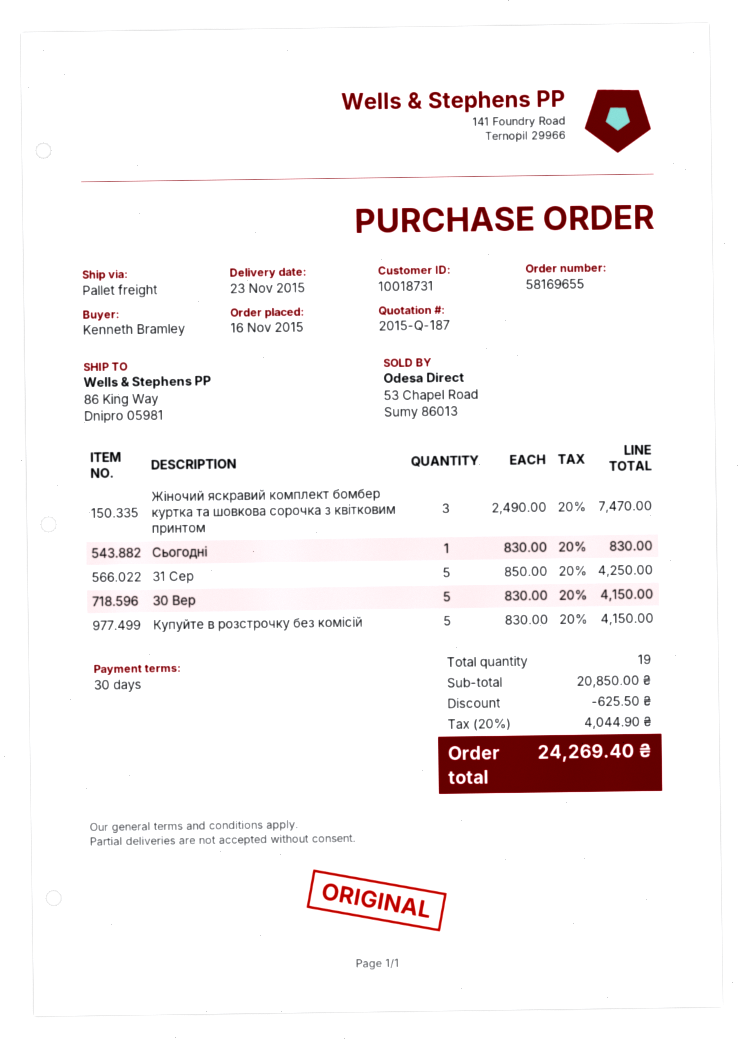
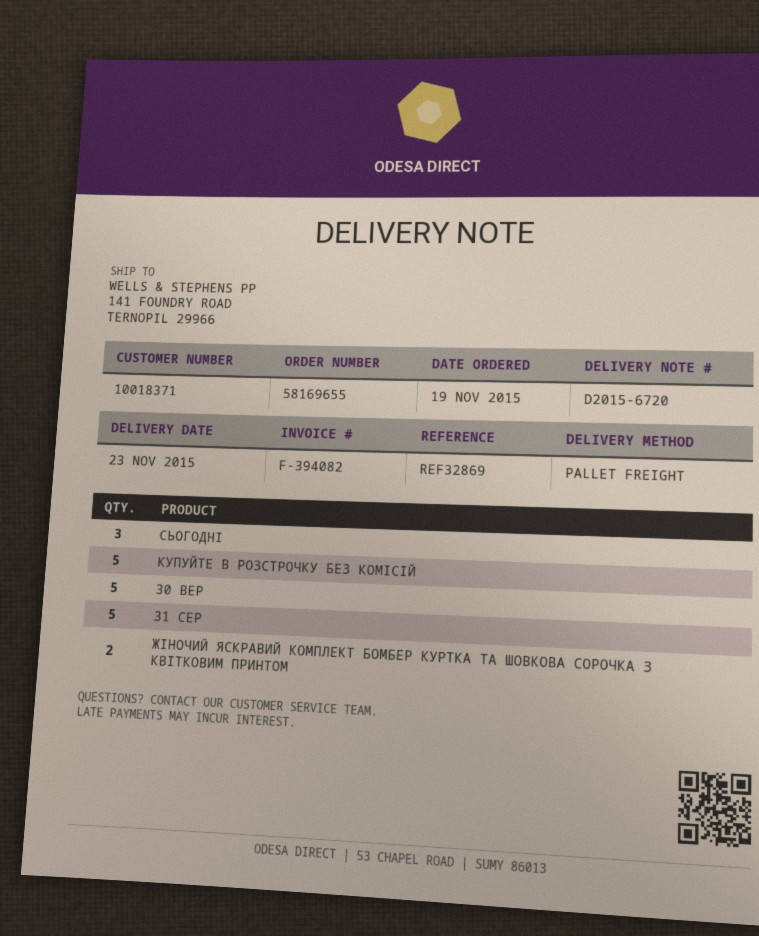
order date: 2015-11-16 -> 2015-11-19
customer number: 10018731 -> 10018371
ship to: 86 King Way, Dnipro 05981 -> 141 FOUNDRY ROAD, TERNOPIL 29966
Жіночий яскравий комплект бомбер куртка та шовкова сорочка з квітковим принтом: 3 -> 2
Сьогодні: 1 -> 3

